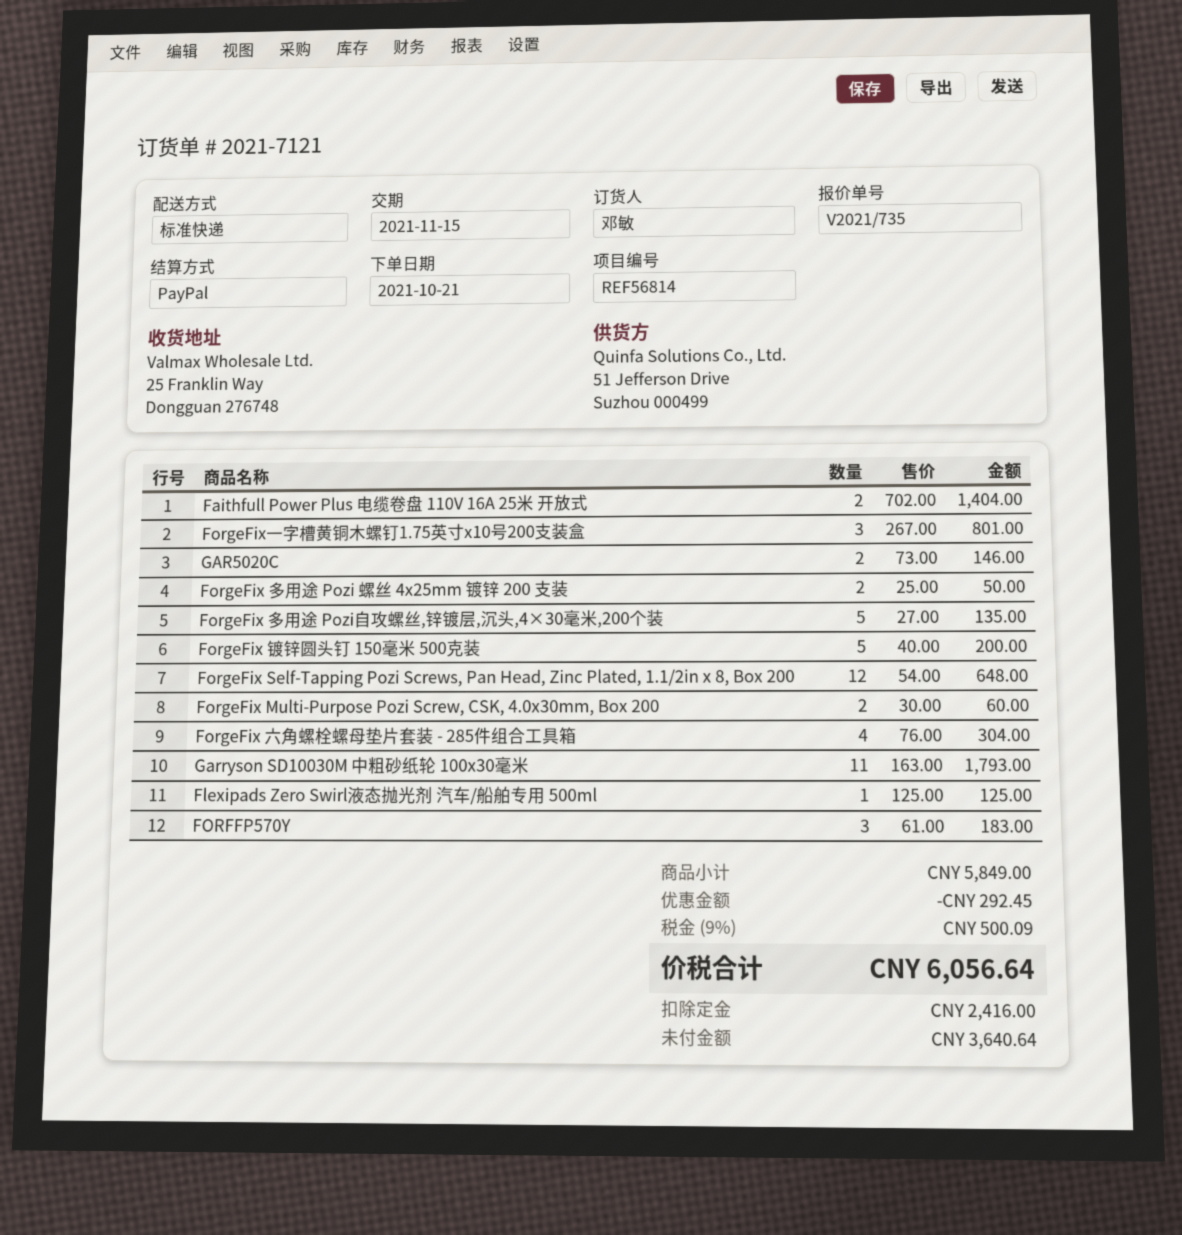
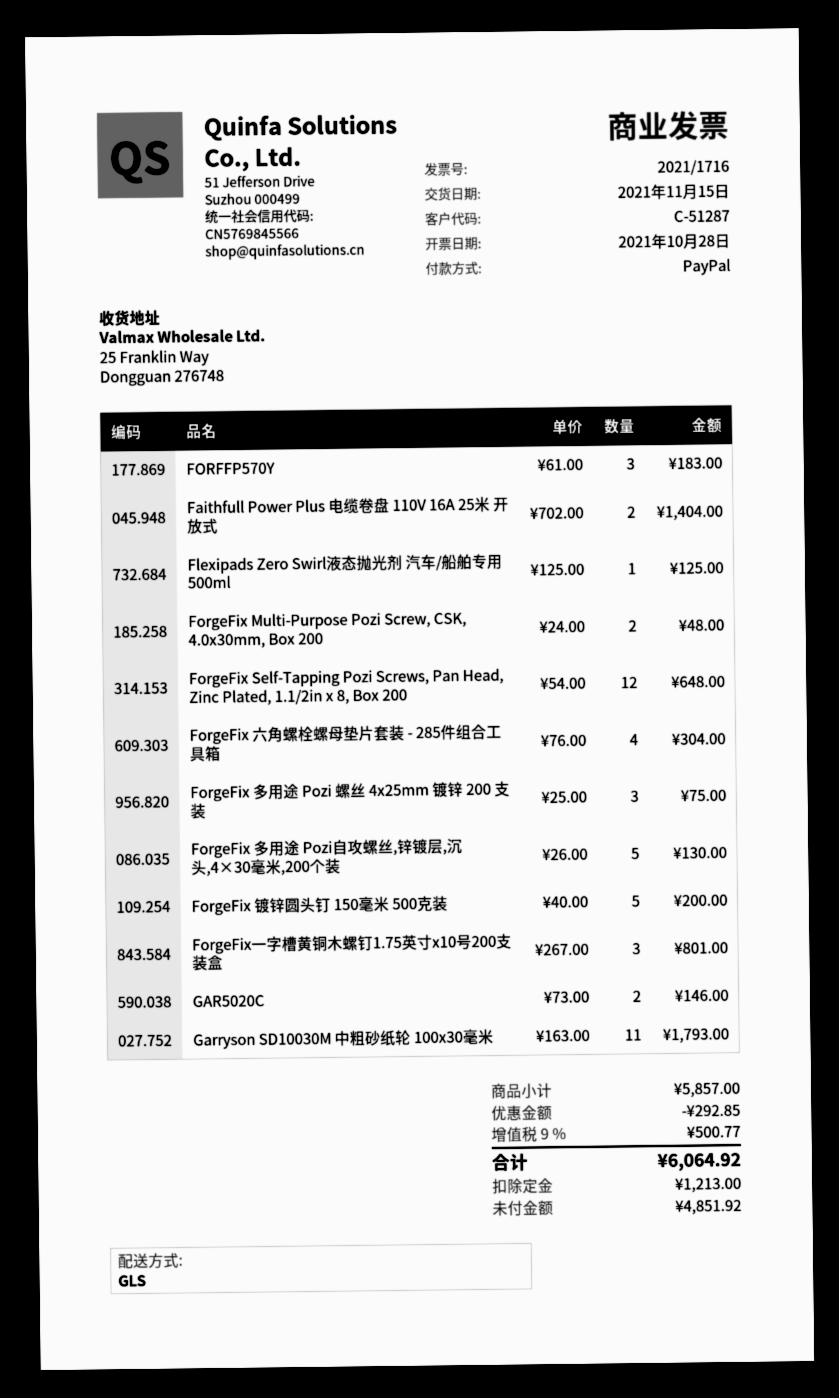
shipping method: standard -> GLS
ForgeFix 多用途 Pozi 螺丝 4x25mm 镀锌 200 支装: 2 x 25.00 = 50.00 -> 3 x 25.00 = 75.00
ForgeFix 多用途 Pozi自攻螺丝,锌镀层,沉头,4×30毫米,200个装: 5 x 27.00 = 135.00 -> 5 x 26.00 = 130.00
ForgeFix Multi-Purpose Pozi Screw, CSK, 4.0x30mm, Box 200: 2 x 30.00 = 60.00 -> 2 x 24.00 = 48.00
subtotal: 5849.00 -> 5857.00
discount: 292.45 -> 292.85
tax: 9% = 500.09 -> 9% = 500.77
total: 6056.64 -> 6064.92
deposit: 2416.00 -> 1213.00
balance: 3640.64 -> 4851.92

